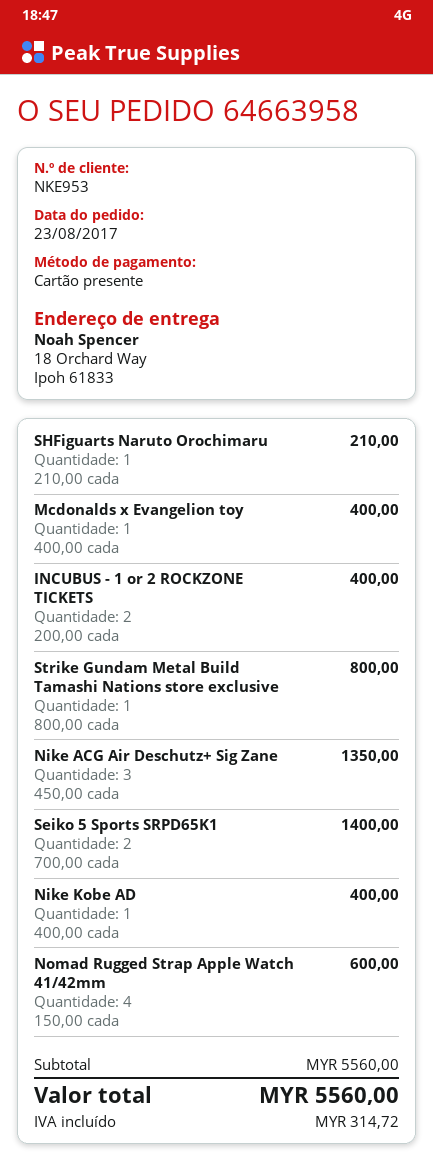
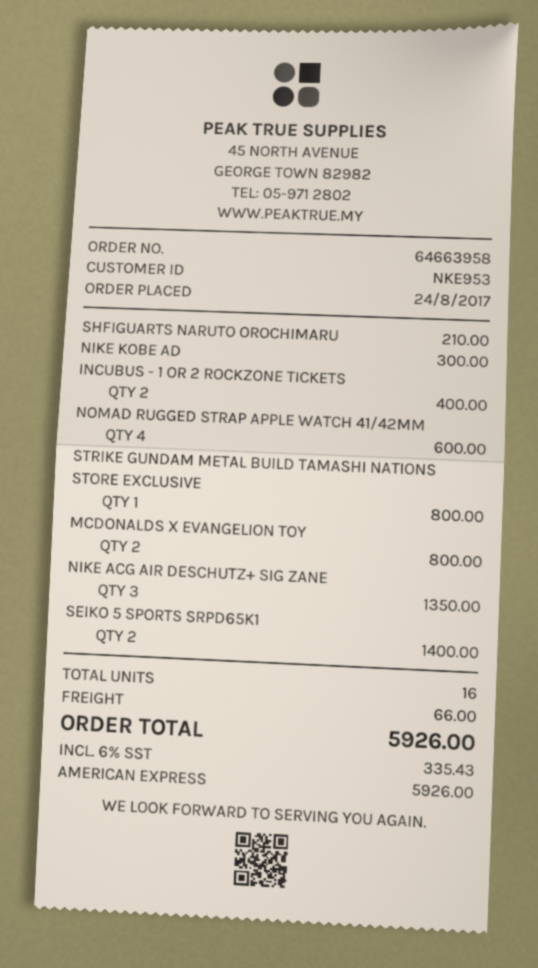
order date: 2017-08-23 -> 2017-08-24
payment method: gift card -> American Express
Mcdonalds x Evangelion toy: 1 for 400.00 -> 2 for 800.00
Nike Kobe AD: 1 for 400.00 -> 1 for 300.00
shipping: none -> 66.00
tax: 314.72 -> 335.43
total: 5560.00 -> 5926.00

